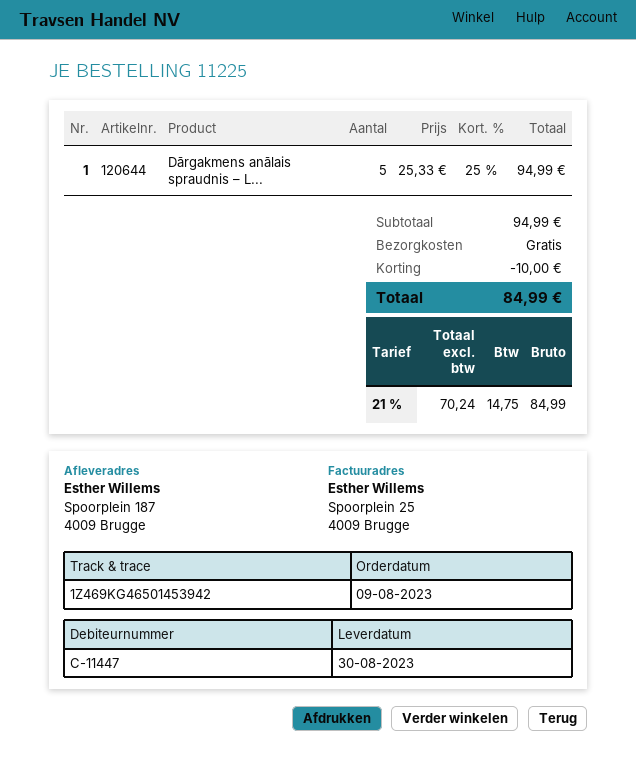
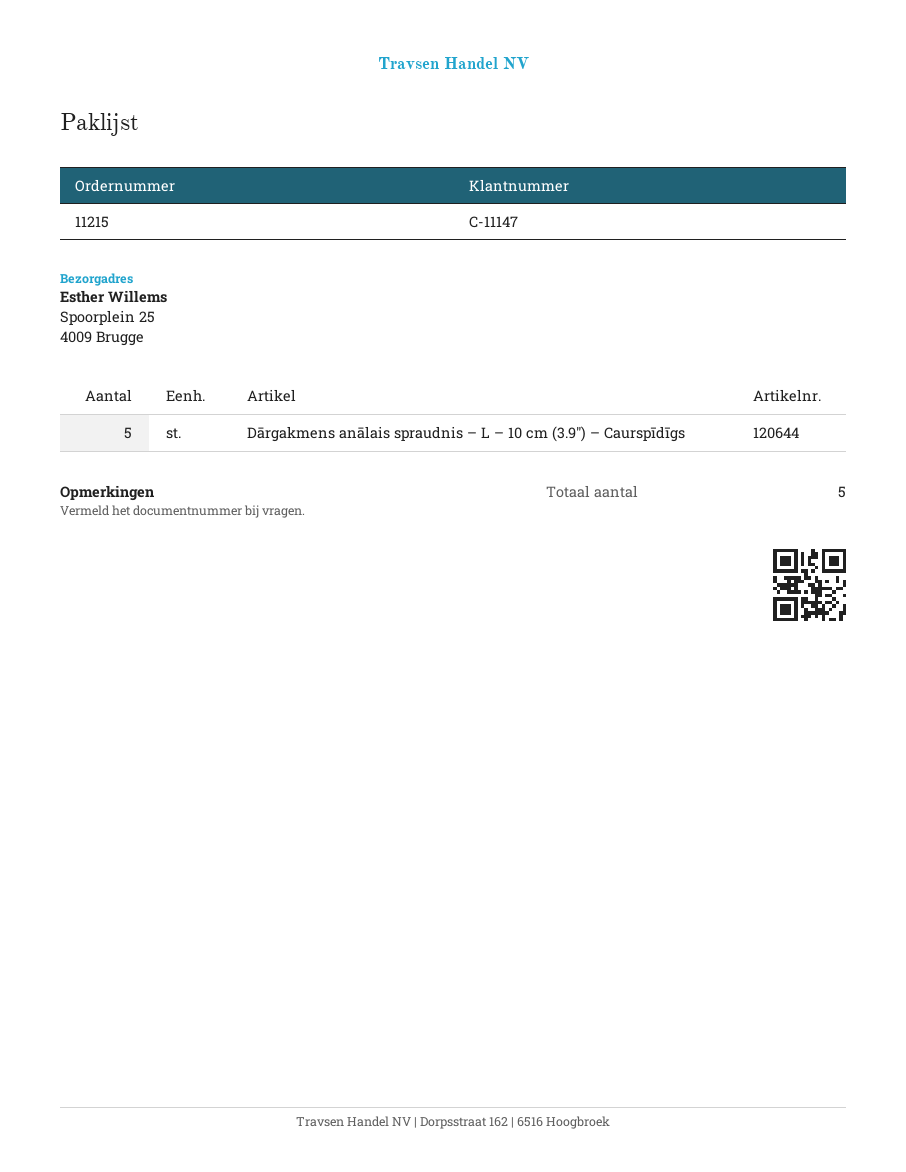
order number: 11225 -> 11215
customer number: C-11447 -> C-11147
ship to: Spoorplein 187, 4009 Brugge -> Spoorplein 25, 4009 Brugge

